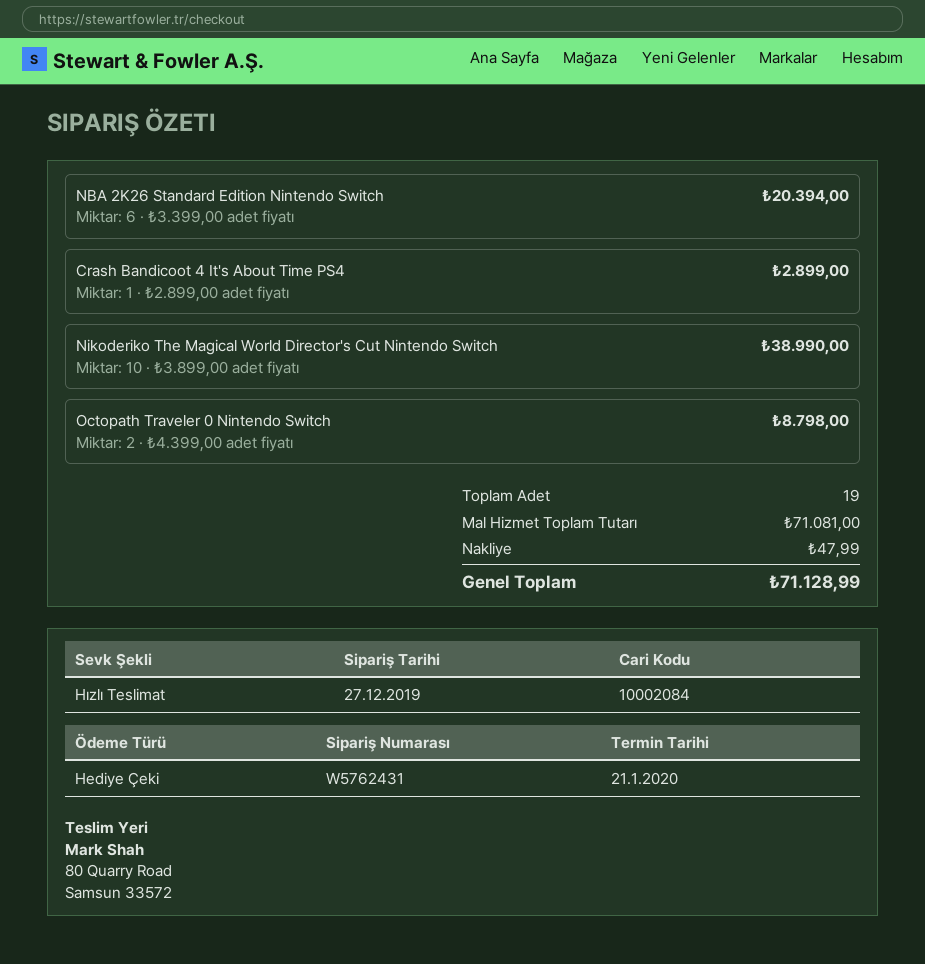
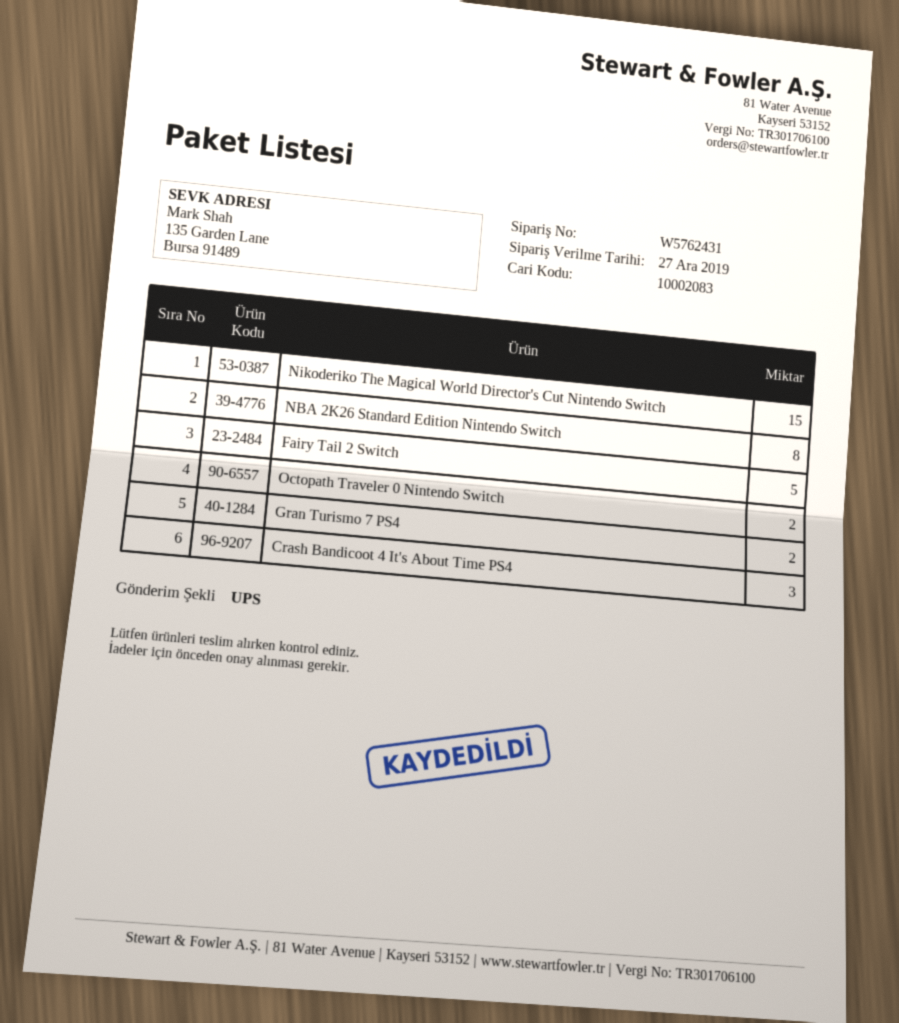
customer number: 10002084 -> 10002083
shipping method: express -> UPS
ship to: 80 Quarry Road, Samsun 33572 -> 135 Garden Lane, Bursa 91489
NBA 2K26 Standard Edition Nintendo Switch: 6 -> 8
Crash Bandicoot 4 It's About Time PS4: 1 -> 3
Nikoderiko The Magical World Director's Cut Nintendo Switch: 10 -> 15
Fairy Tail 2 Switch: none -> 5
Gran Turismo 7 PS4: none -> 2

